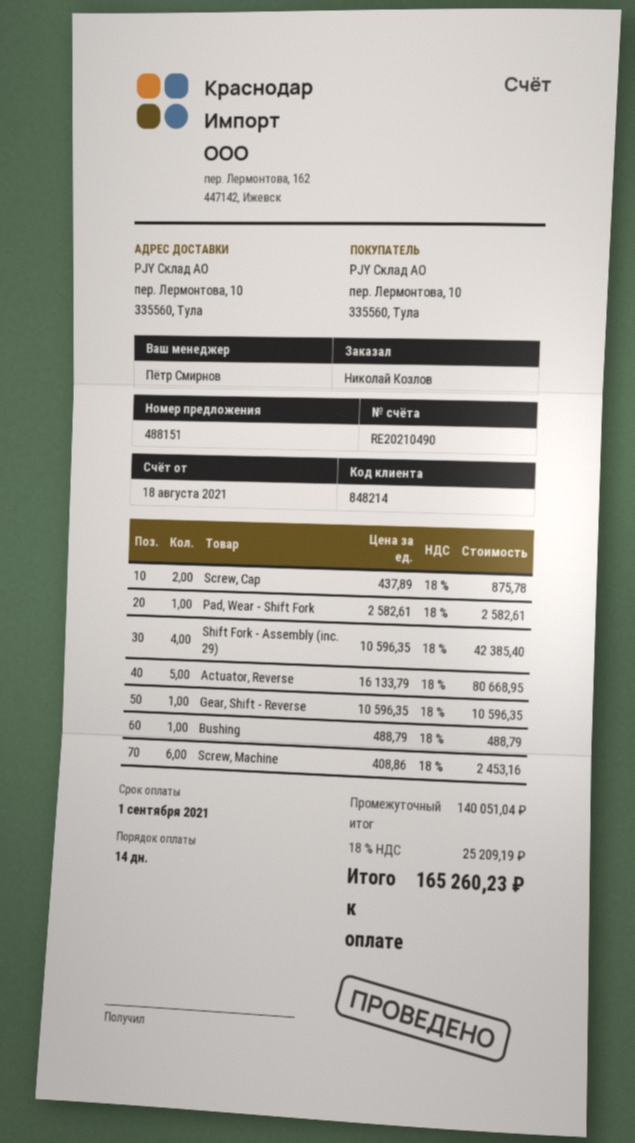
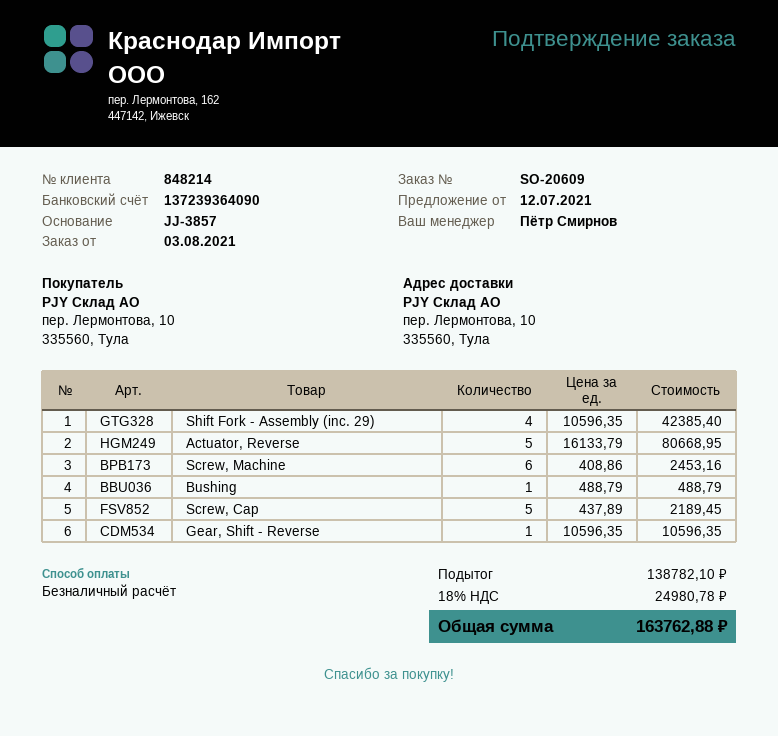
Screw, Cap: 2 x 437.89 = 875.78 -> 5 x 437.89 = 2189.45
Pad, Wear - Shift Fork: 1 x 2582.61 = 2582.61 -> none
subtotal: 140051.04 -> 138782.10
tax: 18% = 25209.19 -> 18% = 24980.78
total: 165260.23 -> 163762.88

